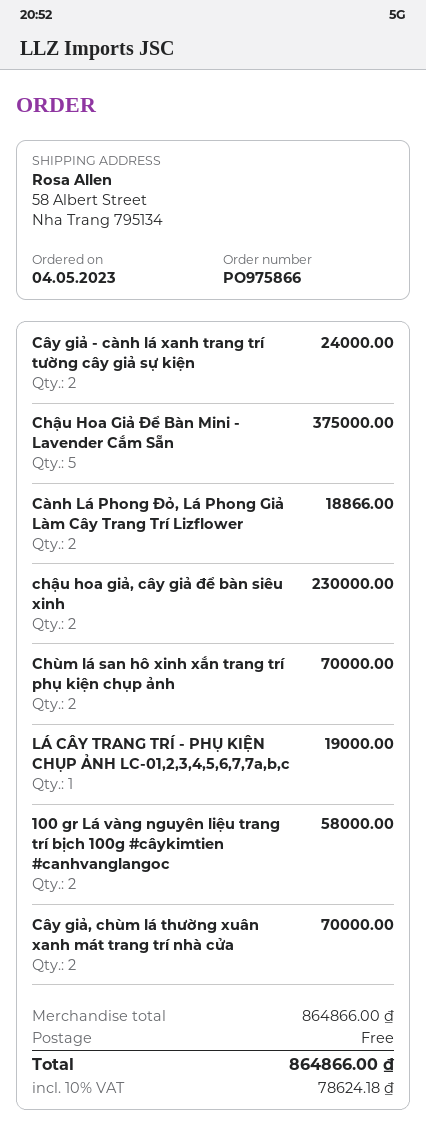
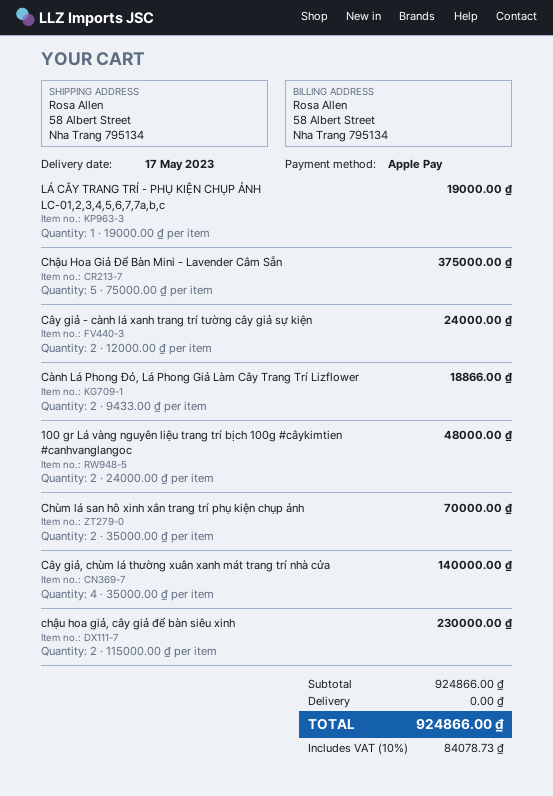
100 gr Lá vàng nguyên liệu trang trí bịch 100g #câykimtien #canhvanglangoc: 2 for 58000.00 -> 2 for 48000.00
Cây giả, chùm lá thường xuân xanh mát trang trí nhà cửa: 2 for 70000.00 -> 4 for 140000.00
subtotal: 864866.00 -> 924866.00
tax: 10% = 78624.18 -> 10% = 84078.73
total: 864866.00 -> 924866.00

